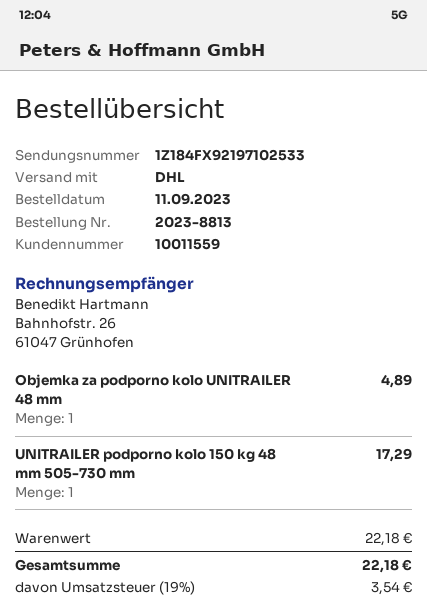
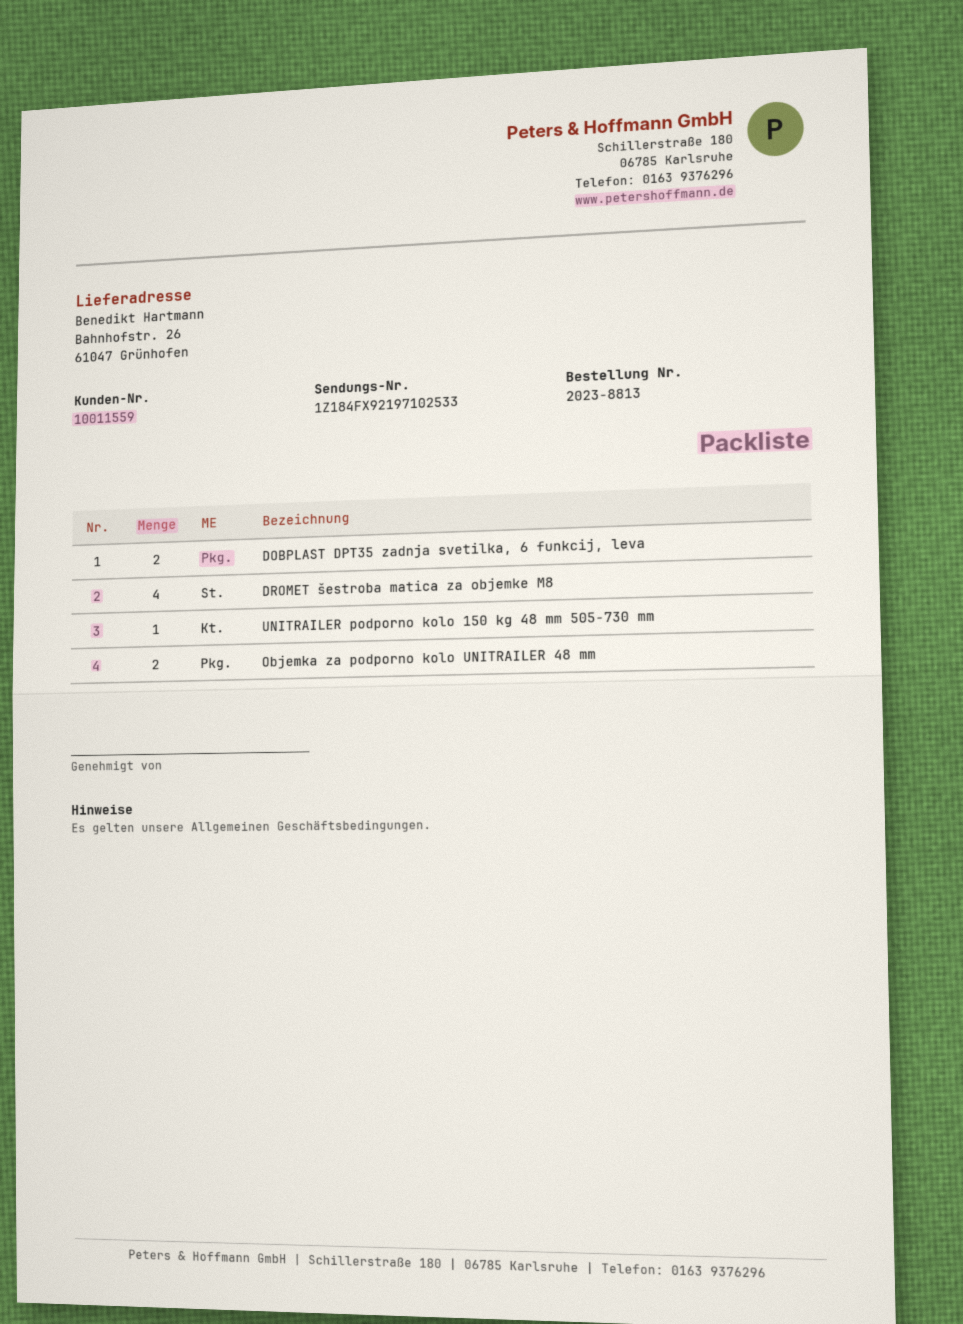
Objemka za podporno kolo UNITRAILER 48 mm: 1 -> 2
DOBPLAST DPT35 zadnja svetilka, 6 funkcij, leva: none -> 2
DROMET šestroba matica za objemke M8: none -> 4

